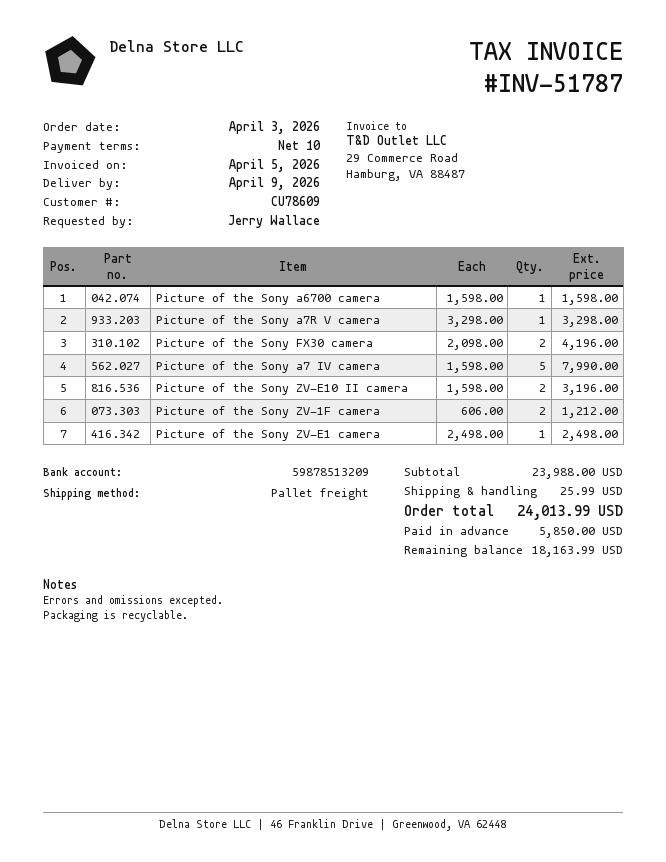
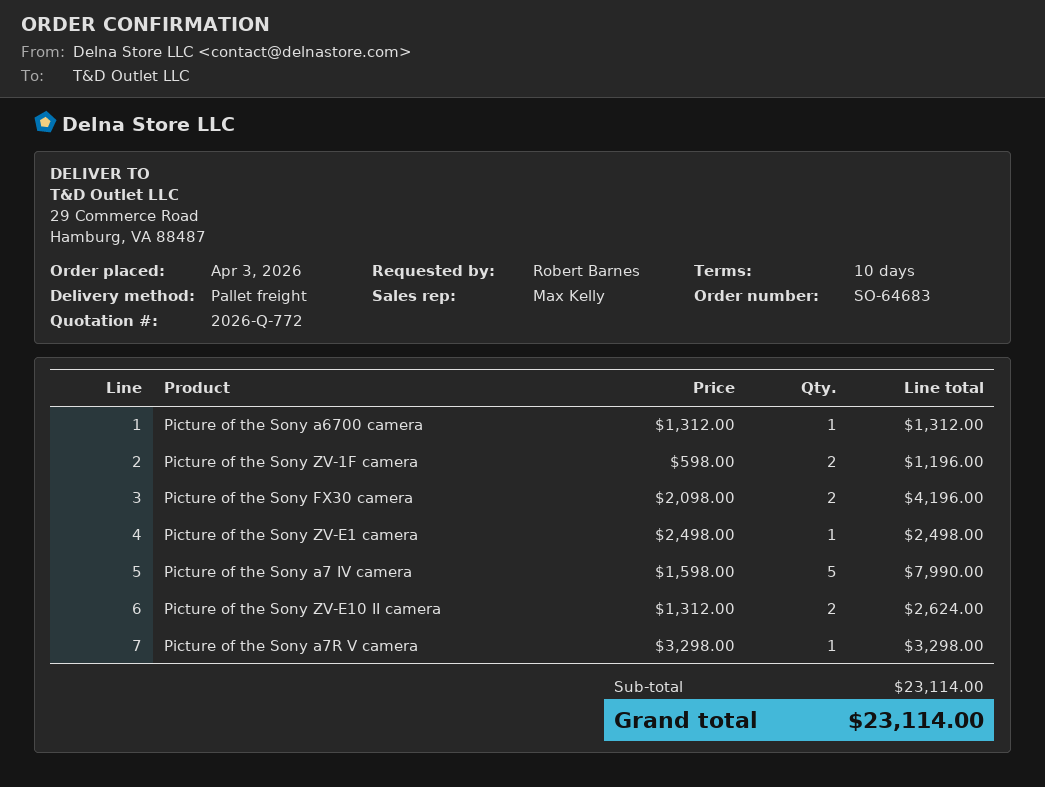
ordered by: Jerry Wallace -> Robert Barnes
Picture of the Sony a6700 camera: 1 x 1598.00 = 1598.00 -> 1 x 1312.00 = 1312.00
Picture of the Sony ZV-E10 II camera: 2 x 1598.00 = 3196.00 -> 2 x 1312.00 = 2624.00
Picture of the Sony ZV-1F camera: 2 x 606.00 = 1212.00 -> 2 x 598.00 = 1196.00
subtotal: 23988.00 -> 23114.00
shipping: 25.99 -> none
total: 24013.99 -> 23114.00

